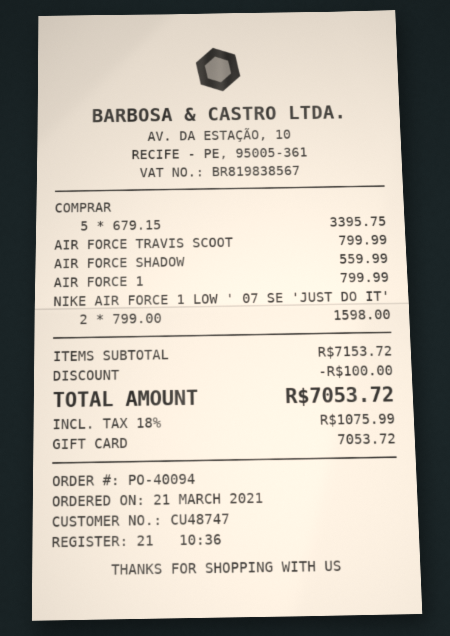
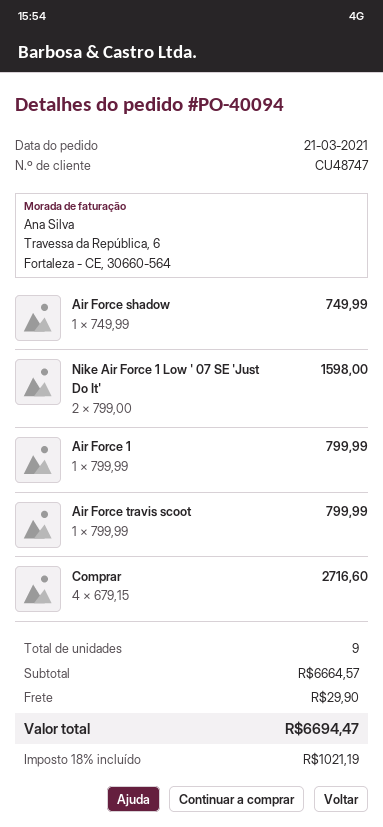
COMPRAR: 5 x 679.15 = 3395.75 -> 4 x 679.15 = 2716.60
AIR FORCE SHADOW: 1 x 559.99 = 559.99 -> 1 x 749.99 = 749.99
subtotal: 7153.72 -> 6664.57
discount: 100.00 -> none
shipping: none -> 29.90
tax: 18% = 1075.99 -> 18% = 1021.19
total: 7053.72 -> 6694.47

